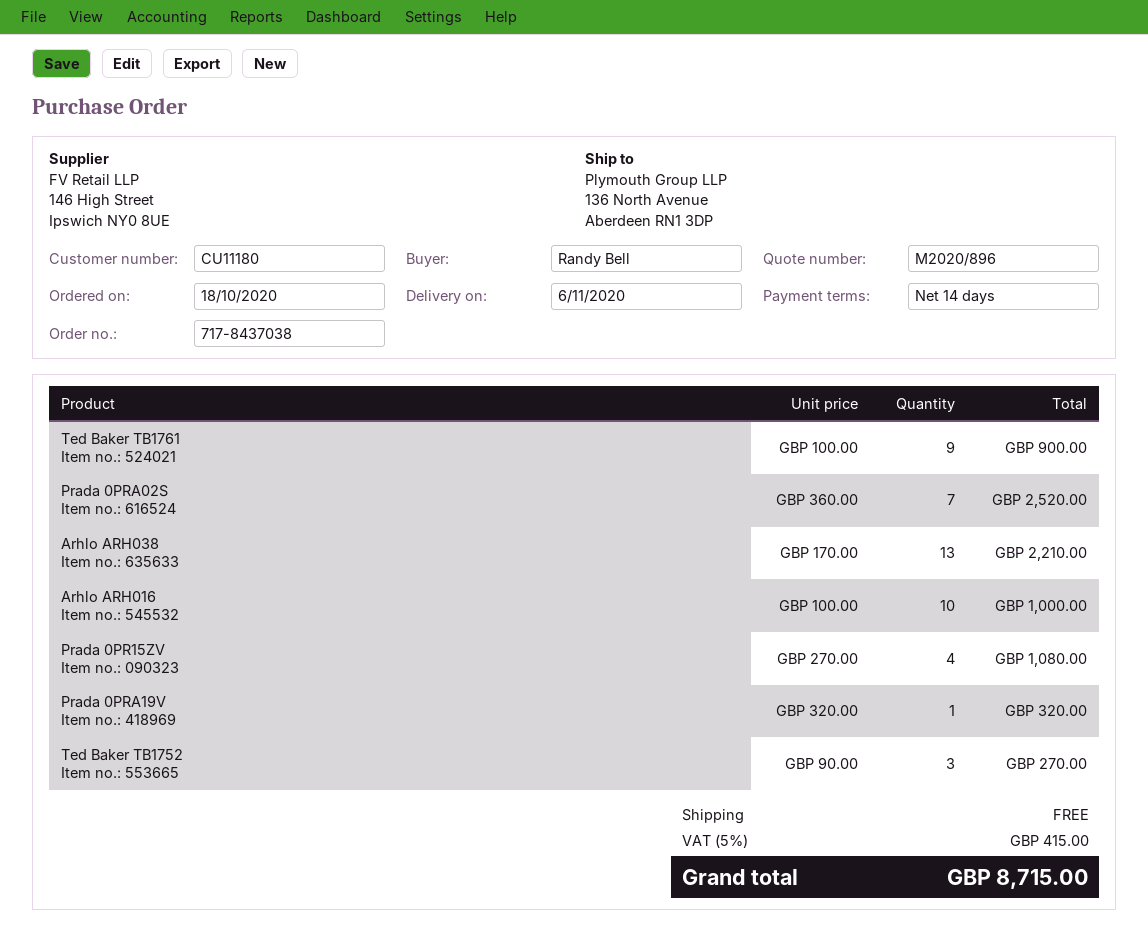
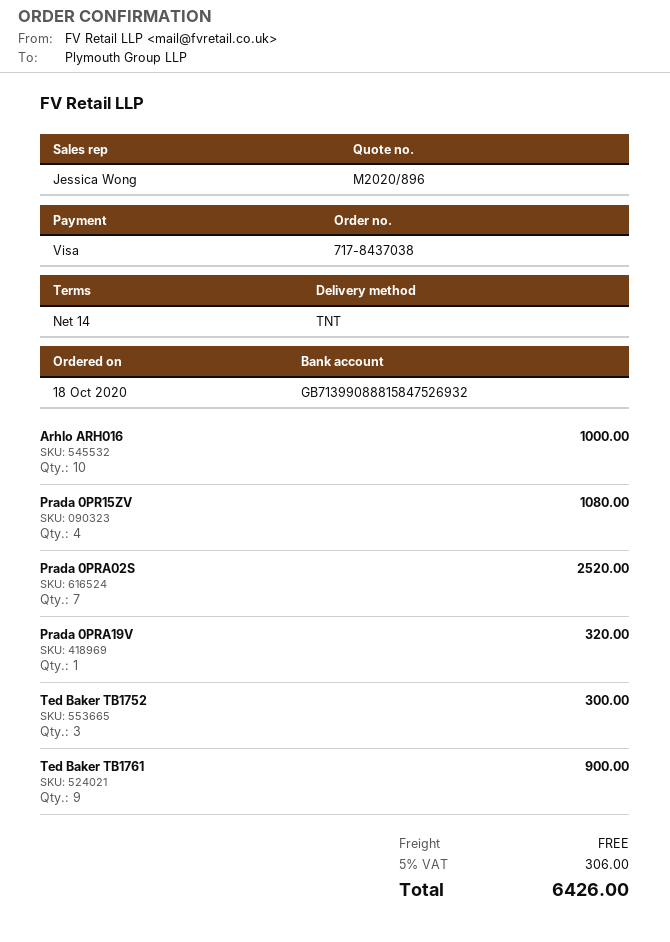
Arhlo ARH038: 13 for 2210.00 -> none
Ted Baker TB1752: 3 for 270.00 -> 3 for 300.00
tax: 5% = 415.00 -> 5% = 306.00
total: 8715.00 -> 6426.00

